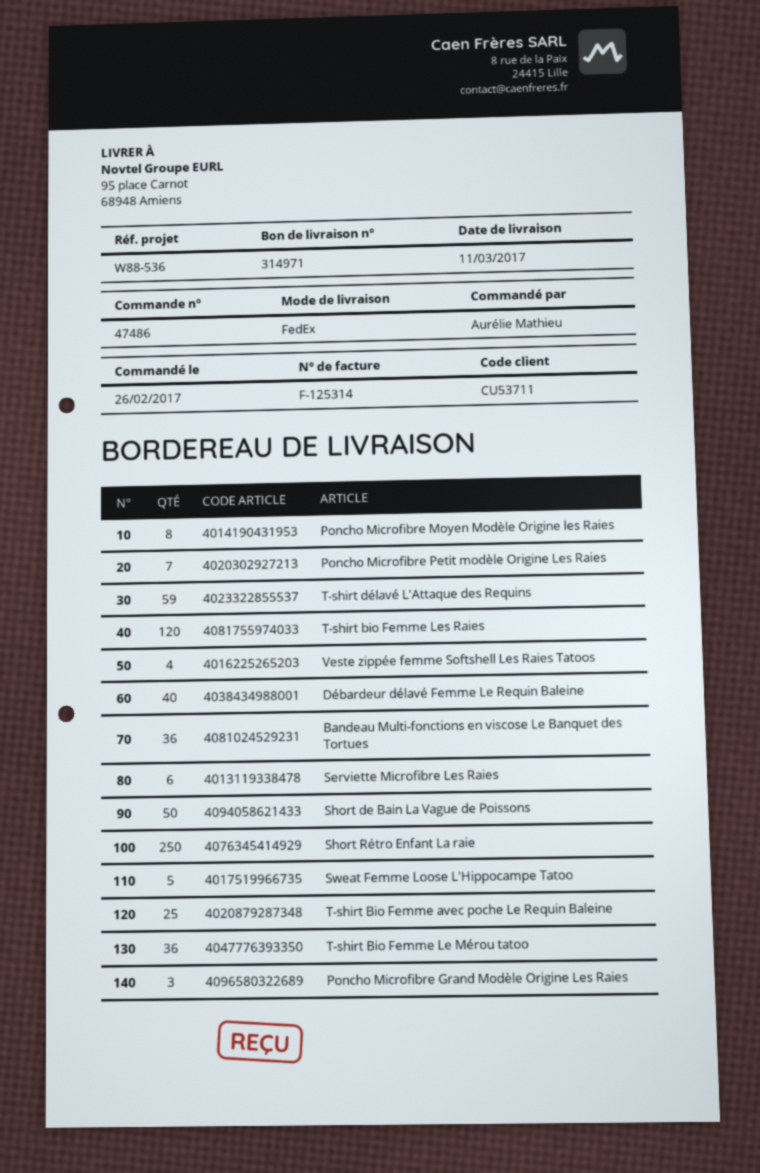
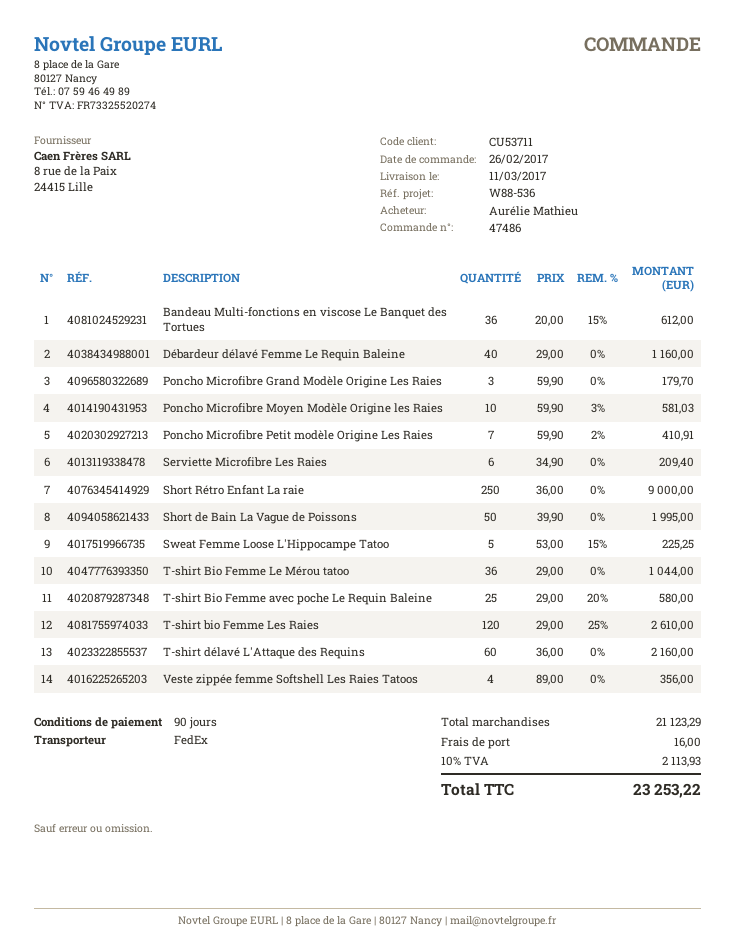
Poncho Microfibre Moyen Modèle Origine les Raies: 8 -> 10
T-shirt délavé L'Attaque des Requins: 59 -> 60

